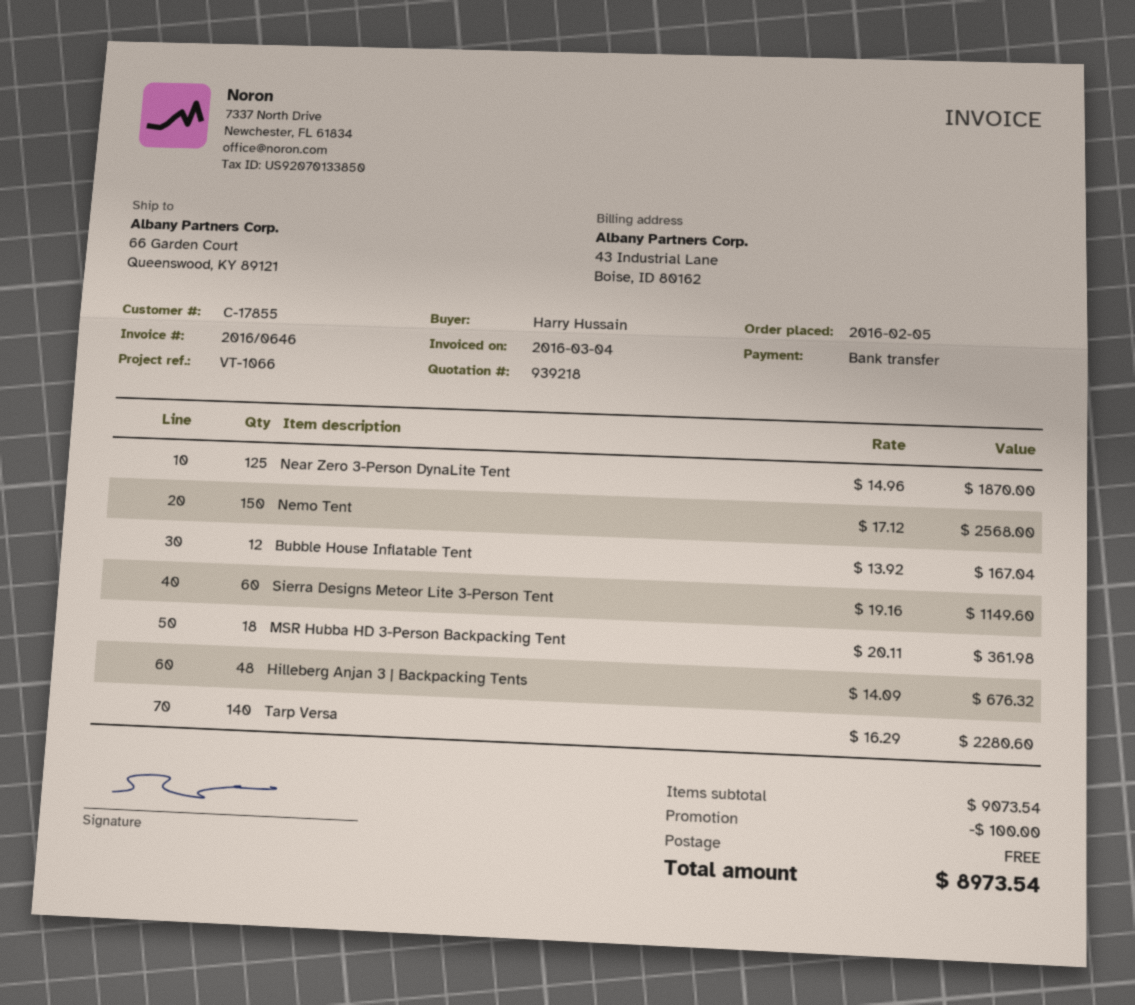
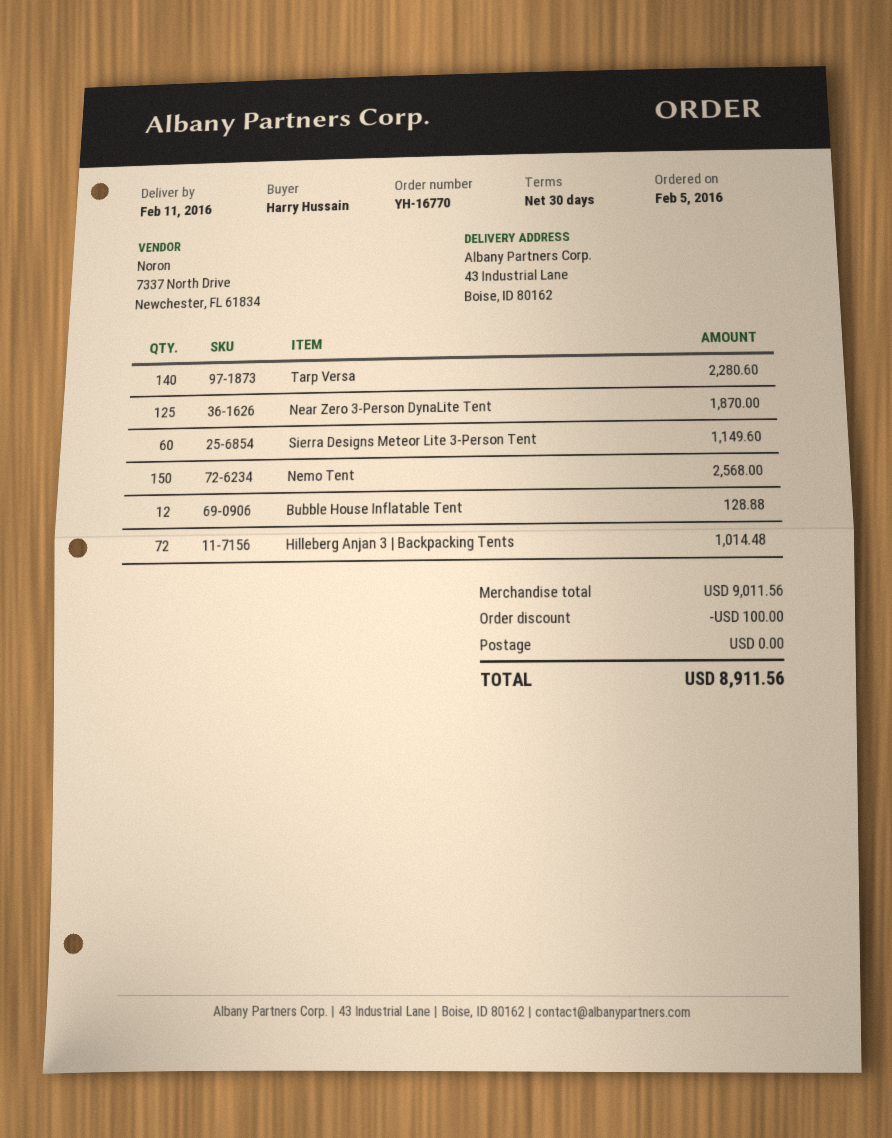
ship to: 66 Garden Court, Queenswood, KY 89121 -> 43 Industrial Lane, Boise, ID 80162
Bubble House Inflatable Tent: 12 for 167.04 -> 12 for 128.88
MSR Hubba HD 3-Person Backpacking Tent: 18 for 361.98 -> none
Hilleberg Anjan 3 | Backpacking Tents: 48 for 676.32 -> 72 for 1014.48
subtotal: 9073.54 -> 9011.56
total: 8973.54 -> 8911.56

